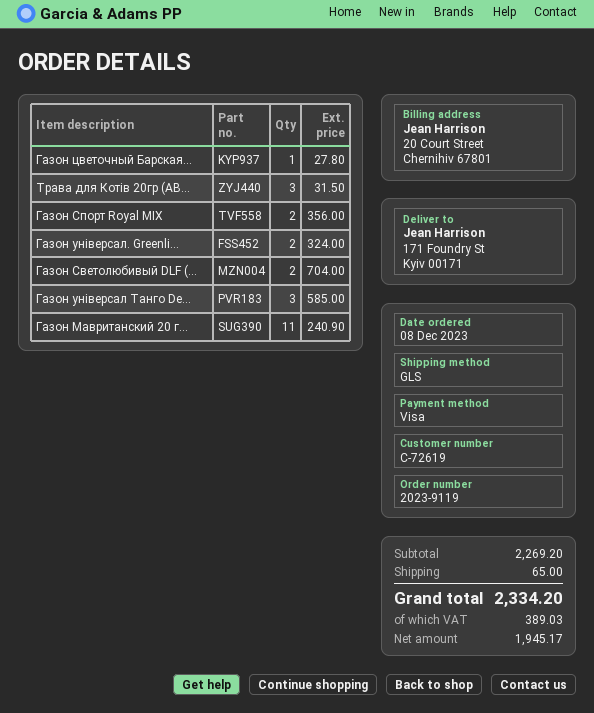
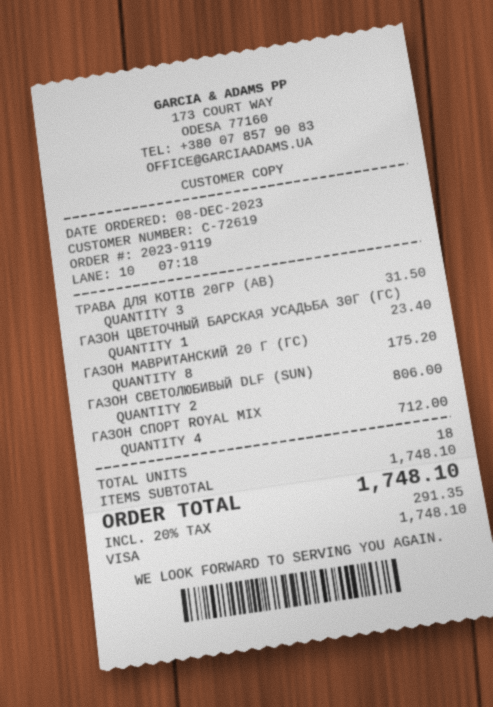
Газон цветочный Барская...: 1 for 27.80 -> 1 for 23.40
Газон Спорт Royal MIX: 2 for 356.00 -> 4 for 712.00
Газон універсал. Greenli...: 2 for 324.00 -> none
Газон Светолюбивый DLF (...: 2 for 704.00 -> 2 for 806.00
Газон універсал Танго De...: 3 for 585.00 -> none
Газон Мавританский 20 г...: 11 for 240.90 -> 8 for 175.20
subtotal: 2269.20 -> 1748.10
shipping: 65.00 -> none
tax: 389.03 -> 291.35
total: 2334.20 -> 1748.10

